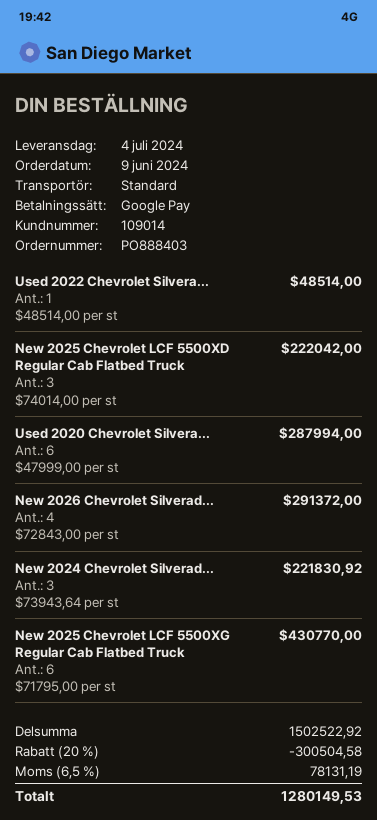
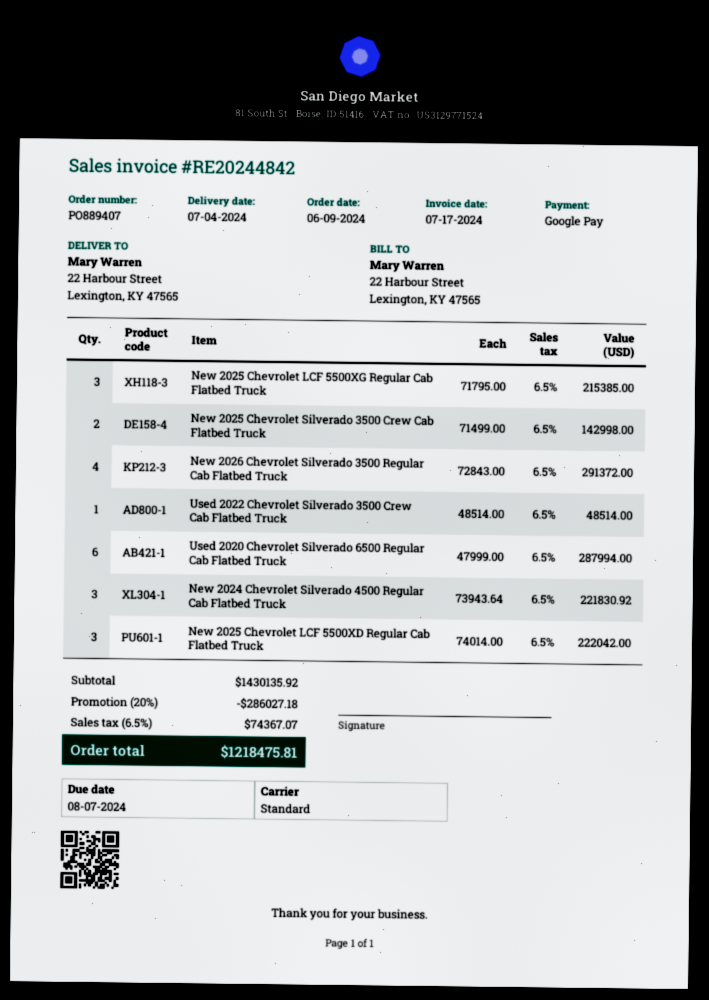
order number: PO888403 -> PO889407
New 2025 Chevrolet LCF 5500XG Regular Cab Flatbed Truck: 6 x 71795.00 = 430770.00 -> 3 x 71795.00 = 215385.00
New 2025 Chevrolet Silverado 3500 Crew Cab Flatbed Truck: none -> 2 x 71499.00 = 142998.00
subtotal: 1502522.92 -> 1430135.92
discount: 20% = 300504.58 -> 20% = 286027.18
tax: 6.5% = 78131.19 -> 6.5% = 74367.07
total: 1280149.53 -> 1218475.81

